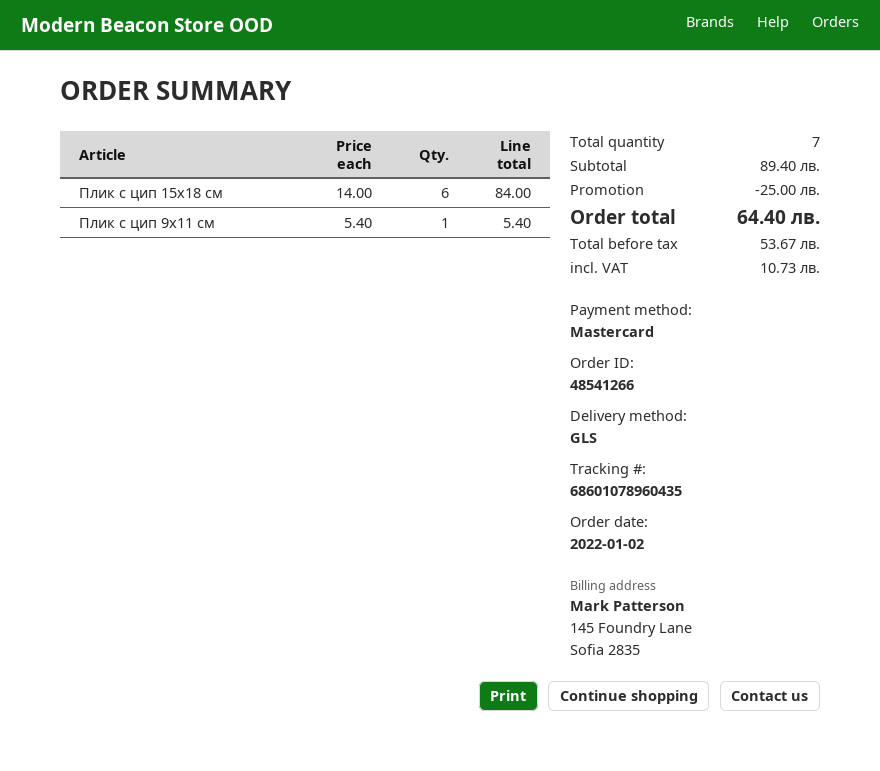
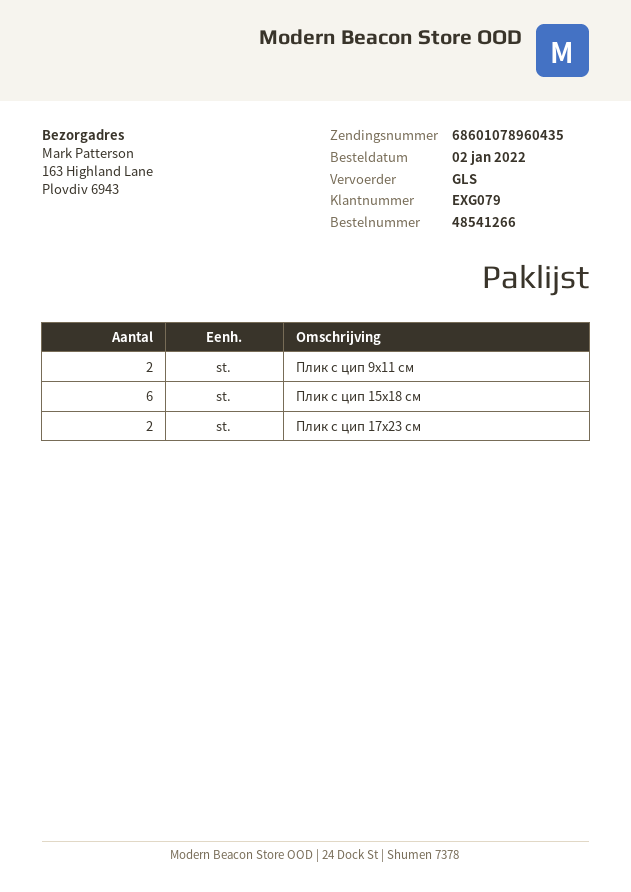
Плик с цип 9х11 см: 1 -> 2
Плик с цип 17х23 см: none -> 2

